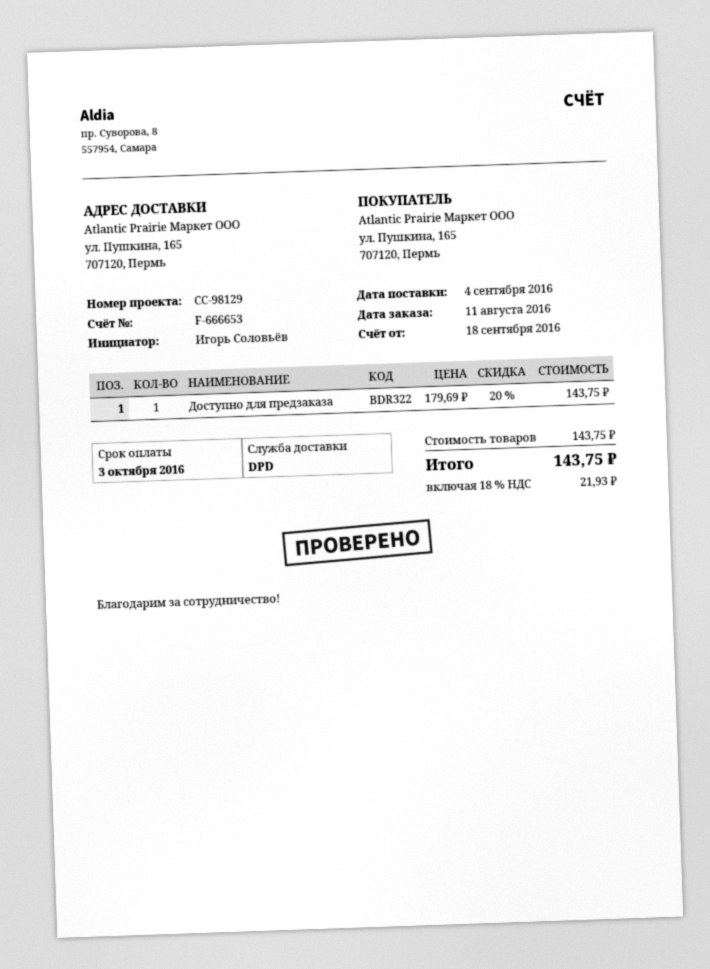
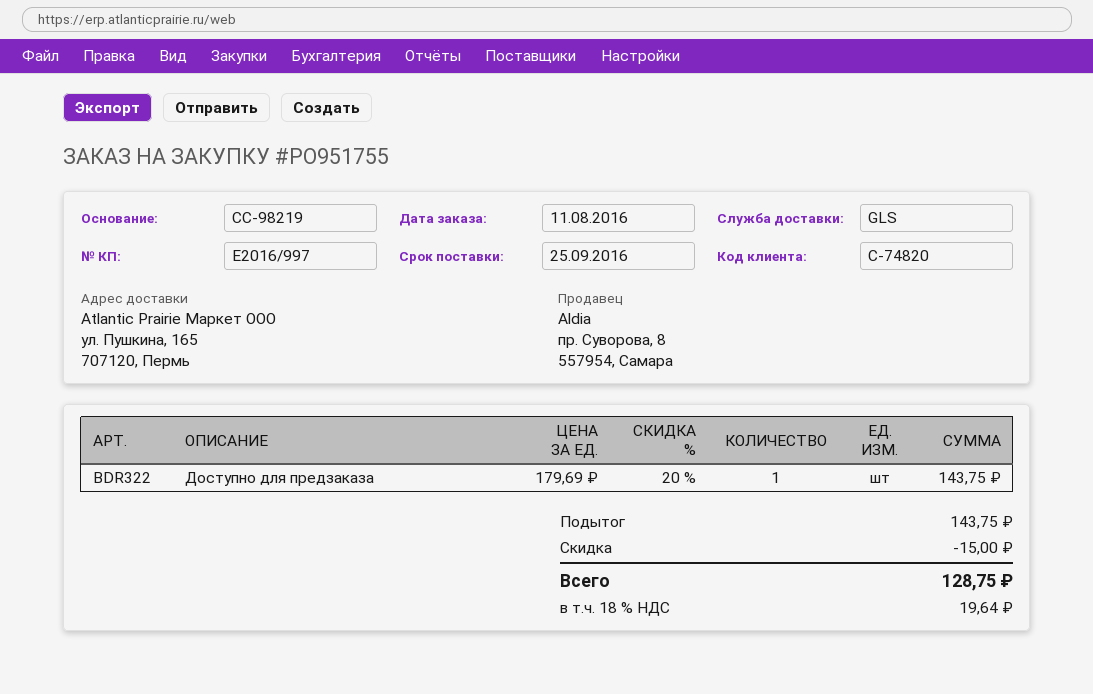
delivery date: 2016-09-04 -> 2016-09-25
reference: CC-98129 -> CC-98219
shipping method: DPD -> GLS
discount: none -> 15.00
tax: 18% = 21.93 -> 18% = 19.64
total: 143.75 -> 128.75

